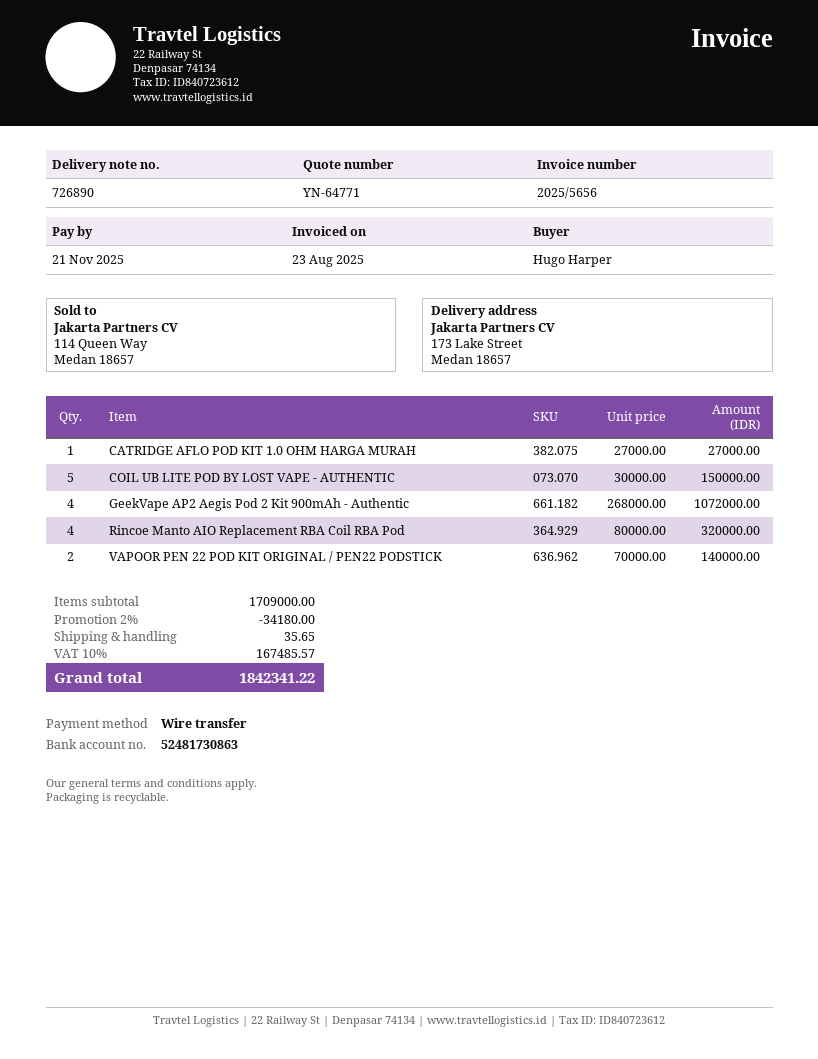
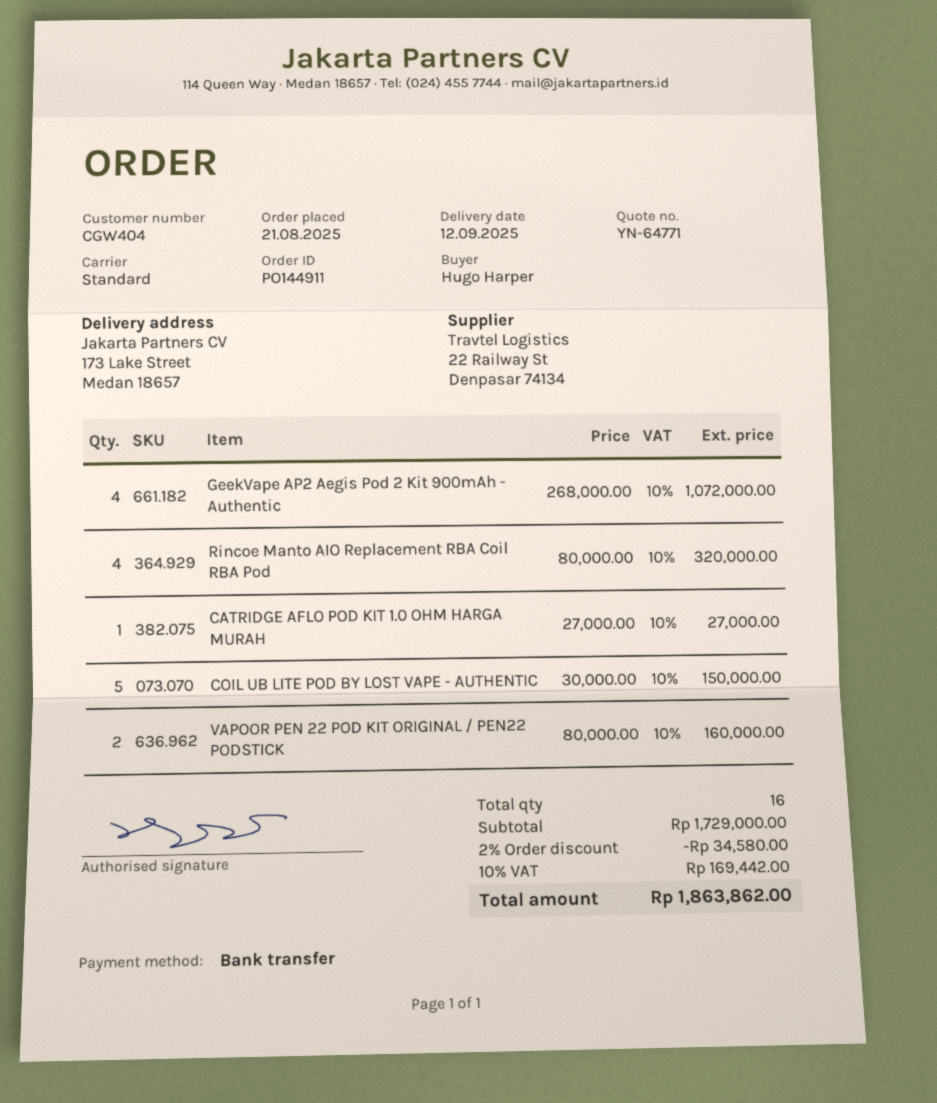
VAPOOR PEN 22 POD KIT ORIGINAL / PEN22 PODSTICK: 2 x 70000.00 = 140000.00 -> 2 x 80000.00 = 160000.00
subtotal: 1709000.00 -> 1729000.00
discount: 2% = 34180.00 -> 2% = 34580.00
shipping: 35.65 -> none
tax: 10% = 167485.57 -> 10% = 169442.00
total: 1842341.22 -> 1863862.00

